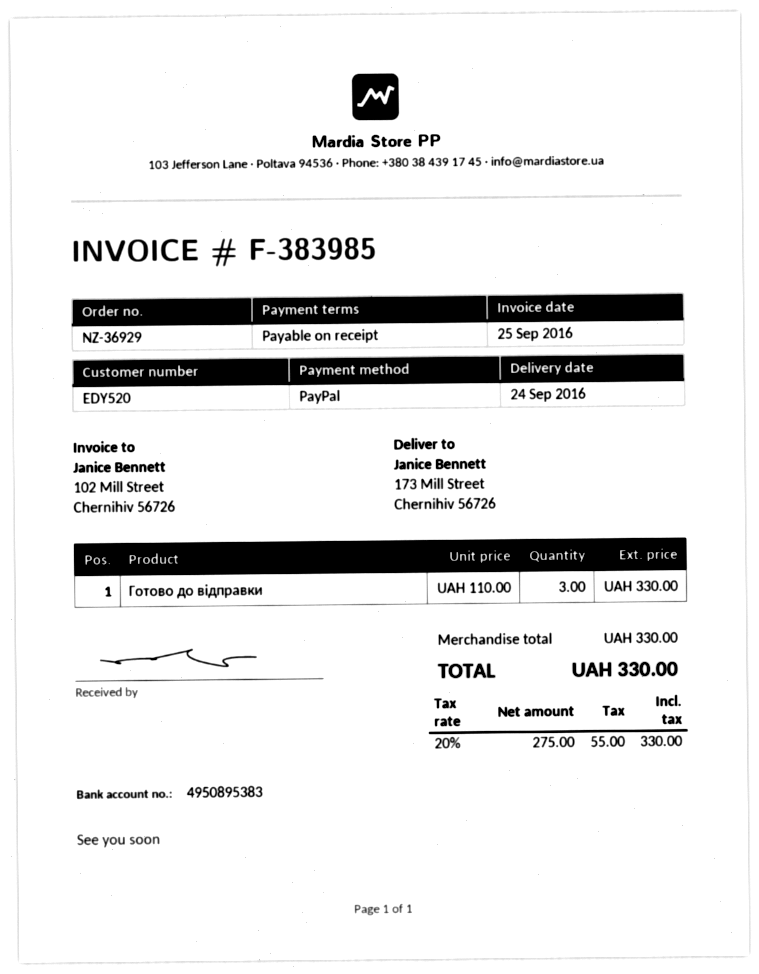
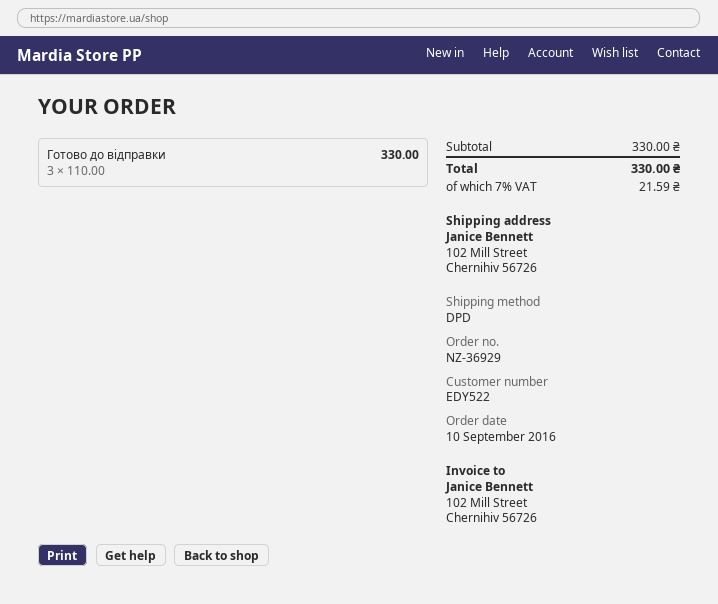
customer number: EDY520 -> EDY522
ship to: 173 Mill Street, Chernihiv 56726 -> 102 Mill Street, Chernihiv 56726
tax: 20% = 55.00 -> 7% = 21.59

